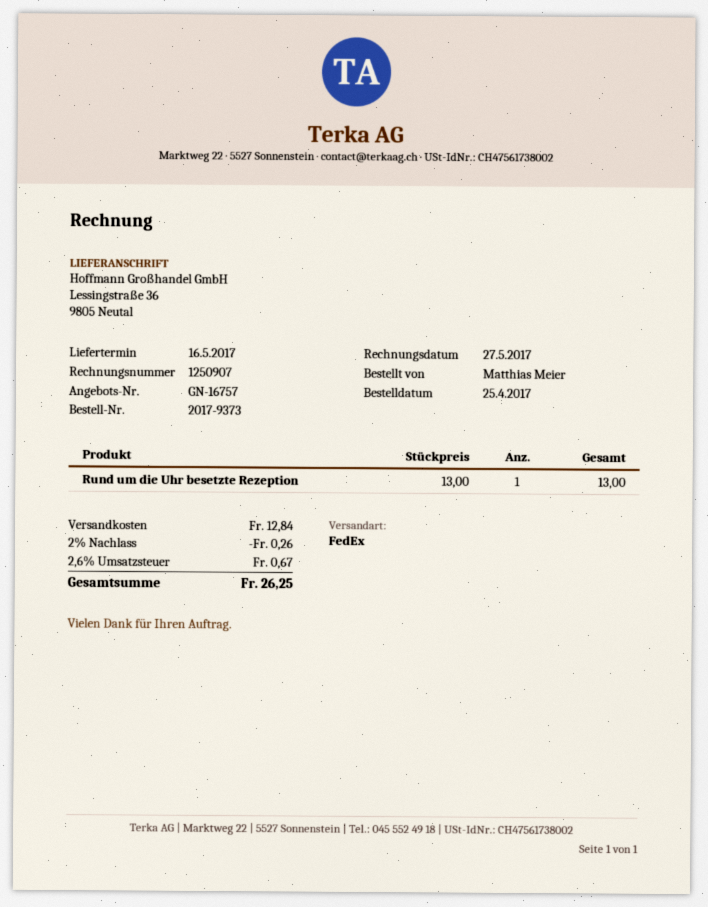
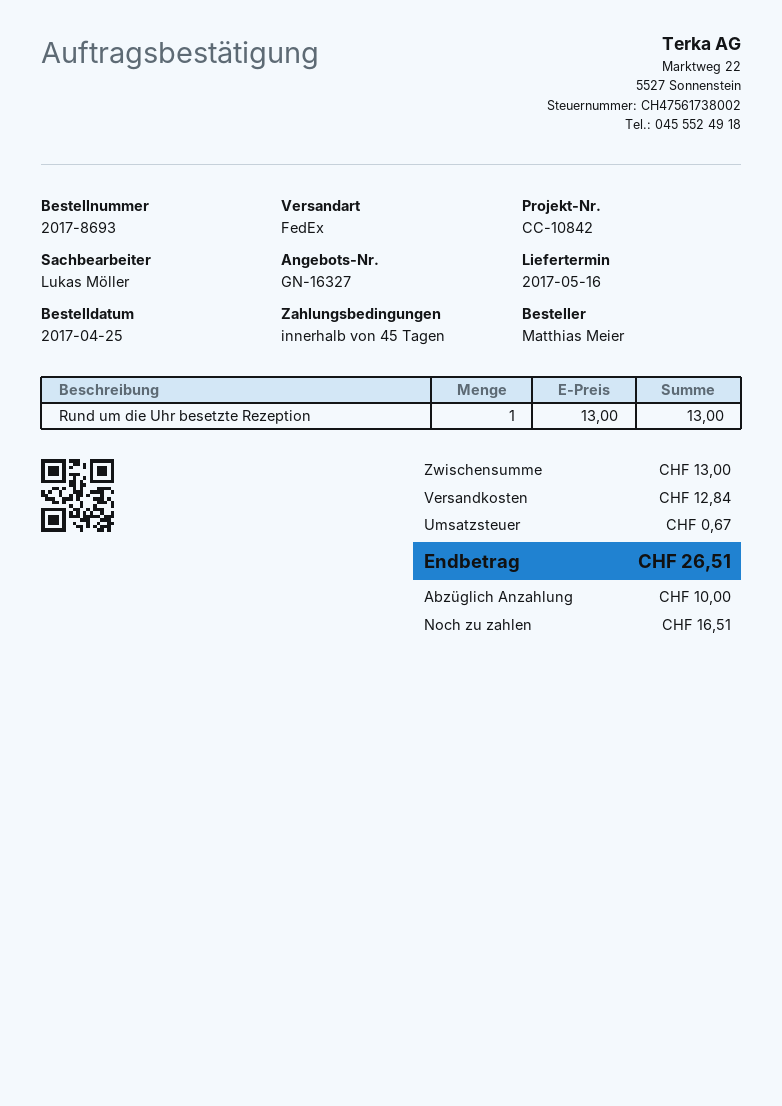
quote number: GN-16757 -> GN-16327
order number: 2017-9373 -> 2017-8693
discount: 2% = 0.26 -> none
total: 26.25 -> 26.51

